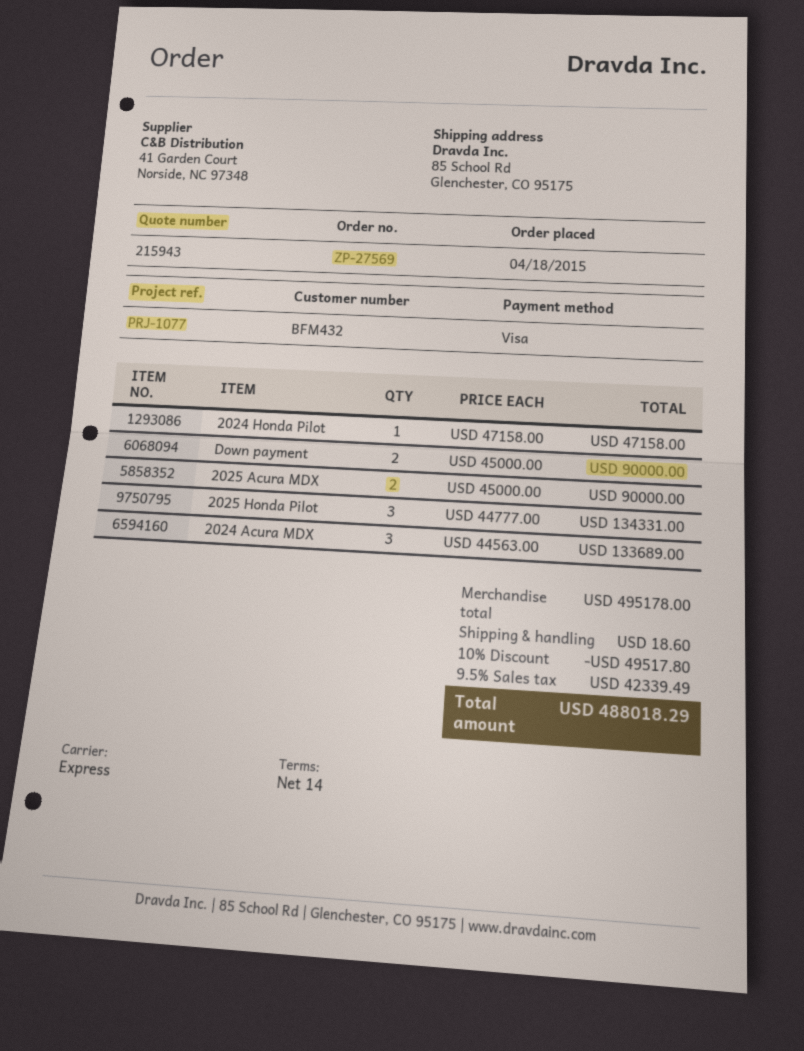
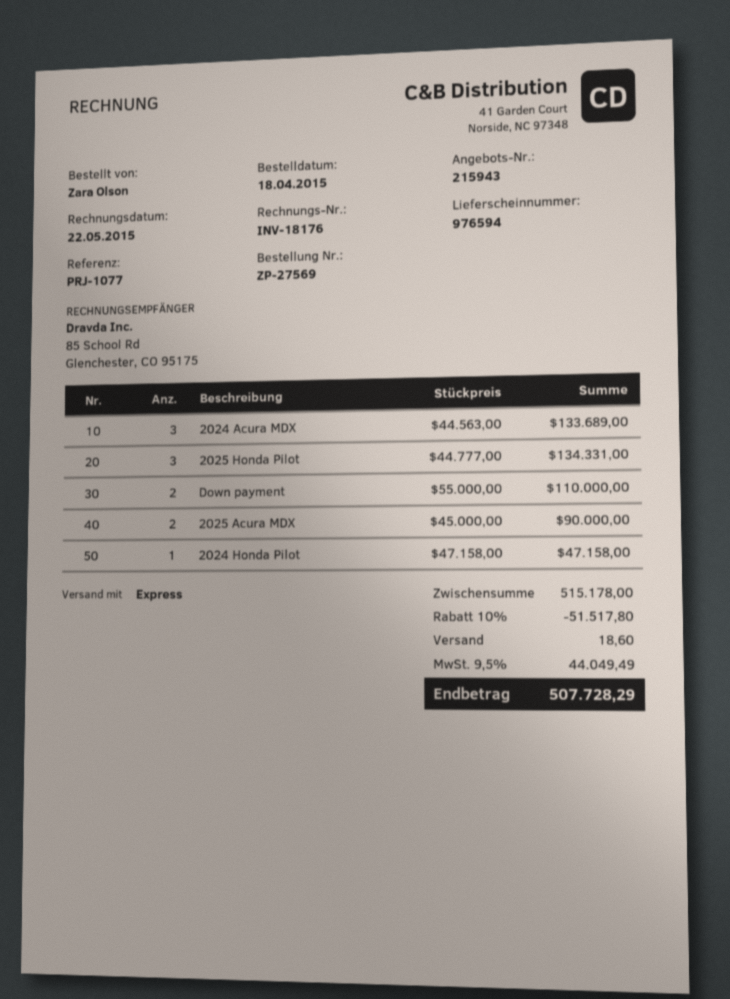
Down payment: 2 x 45000.00 = 90000.00 -> 2 x 55000.00 = 110000.00
subtotal: 495178.00 -> 515178.00
discount: 10% = 49517.80 -> 10% = 51517.80
tax: 9.5% = 42339.49 -> 9.5% = 44049.49
total: 488018.29 -> 507728.29

